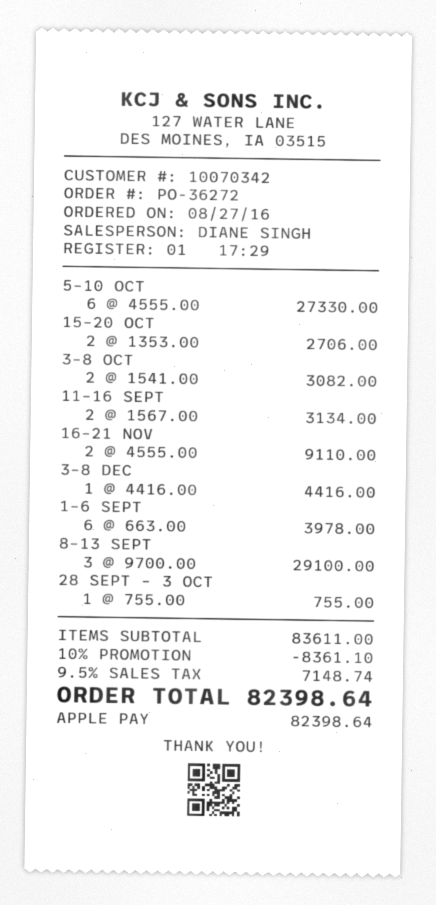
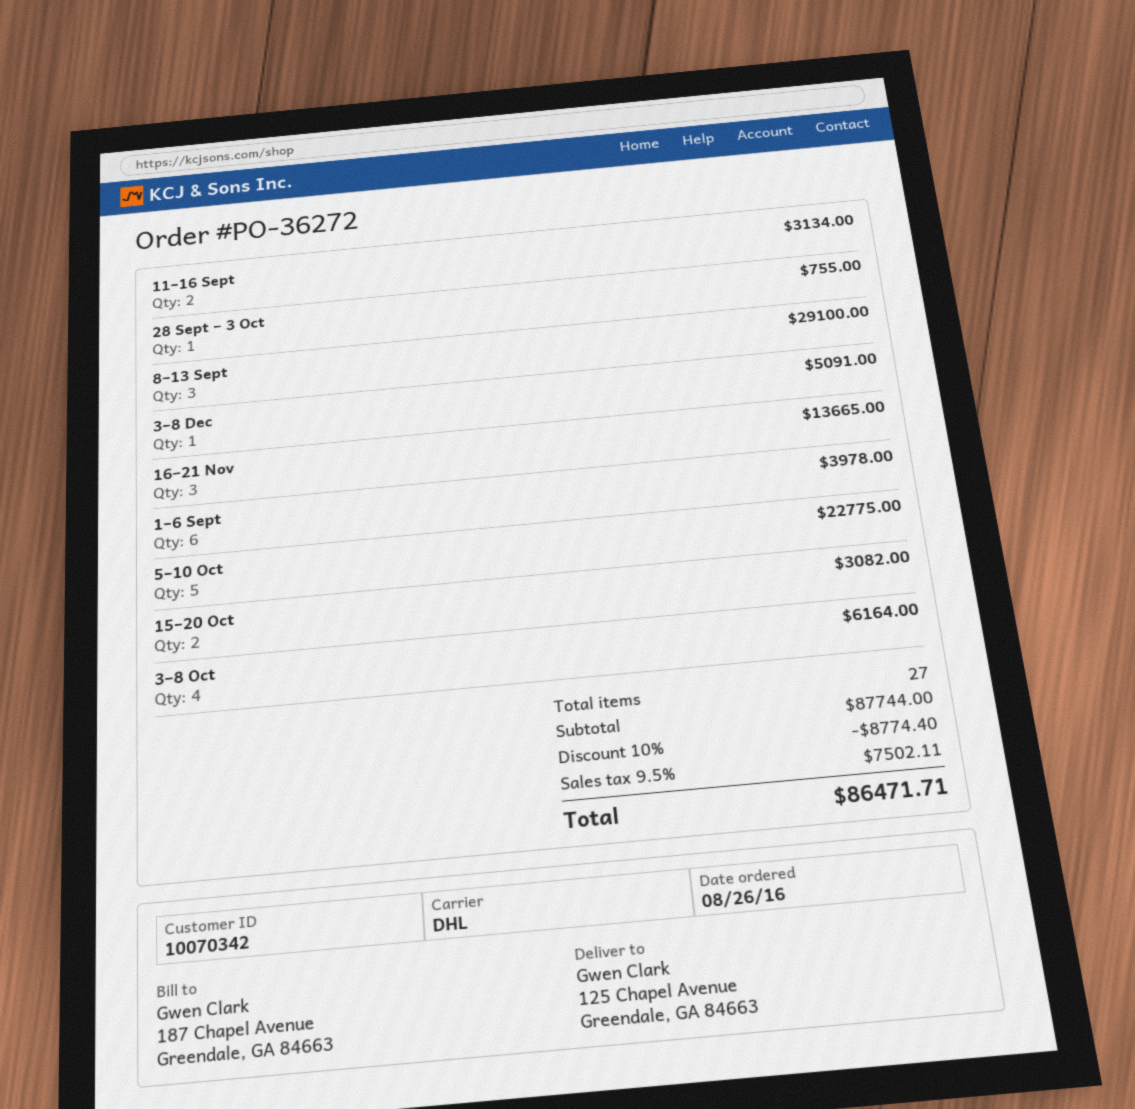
order date: 2016-08-27 -> 2016-08-26
5–10 OCT: 6 for 27330.00 -> 5 for 22775.00
15–20 OCT: 2 for 2706.00 -> 2 for 3082.00
3–8 OCT: 2 for 3082.00 -> 4 for 6164.00
16–21 NOV: 2 for 9110.00 -> 3 for 13665.00
3–8 DEC: 1 for 4416.00 -> 1 for 5091.00
subtotal: 83611.00 -> 87744.00
discount: 10% = 8361.10 -> 10% = 8774.40
tax: 9.5% = 7148.74 -> 9.5% = 7502.11
total: 82398.64 -> 86471.71

